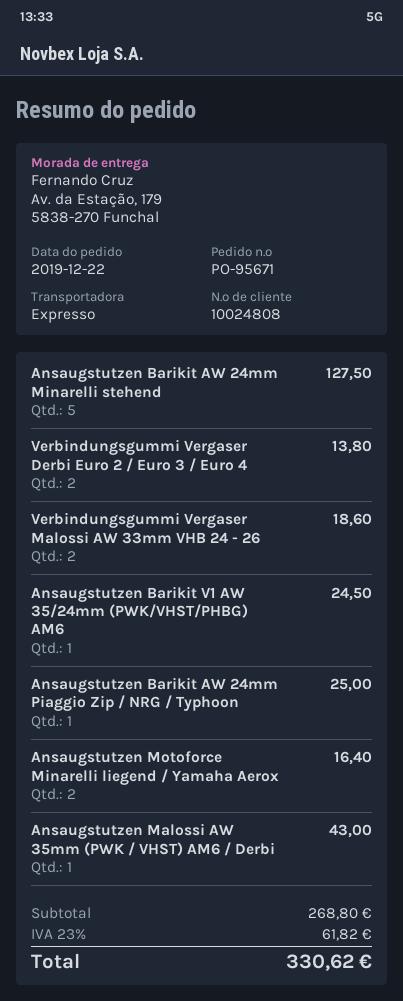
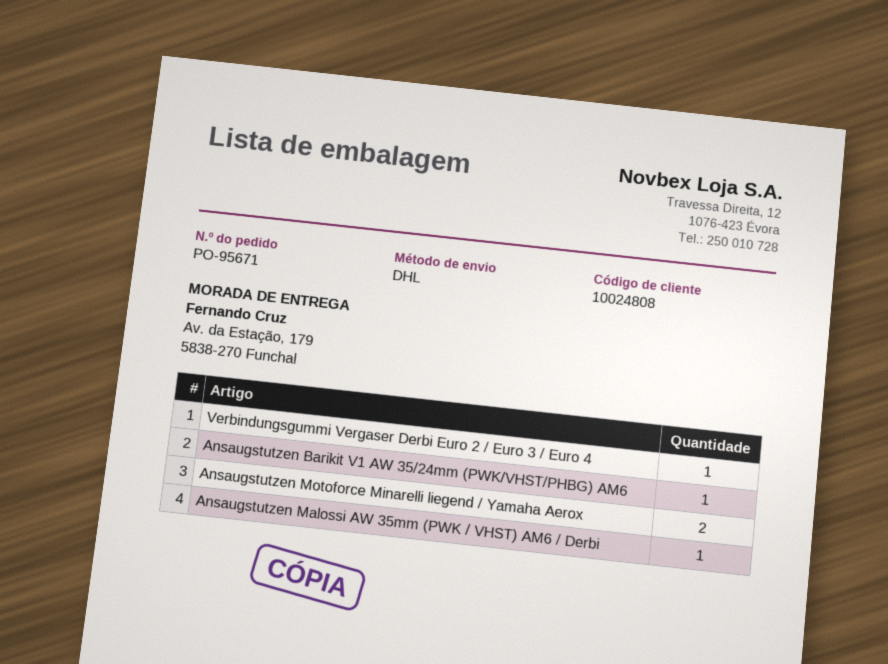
shipping method: express -> DHL
Ansaugstutzen Barikit AW 24mm Minarelli stehend: 5 -> none
Verbindungsgummi Vergaser Derbi Euro 2 / Euro 3 / Euro 4: 2 -> 1
Verbindungsgummi Vergaser Malossi AW 33mm VHB 24 - 26: 2 -> none
Ansaugstutzen Barikit AW 24mm Piaggio Zip / NRG / Typhoon: 1 -> none

